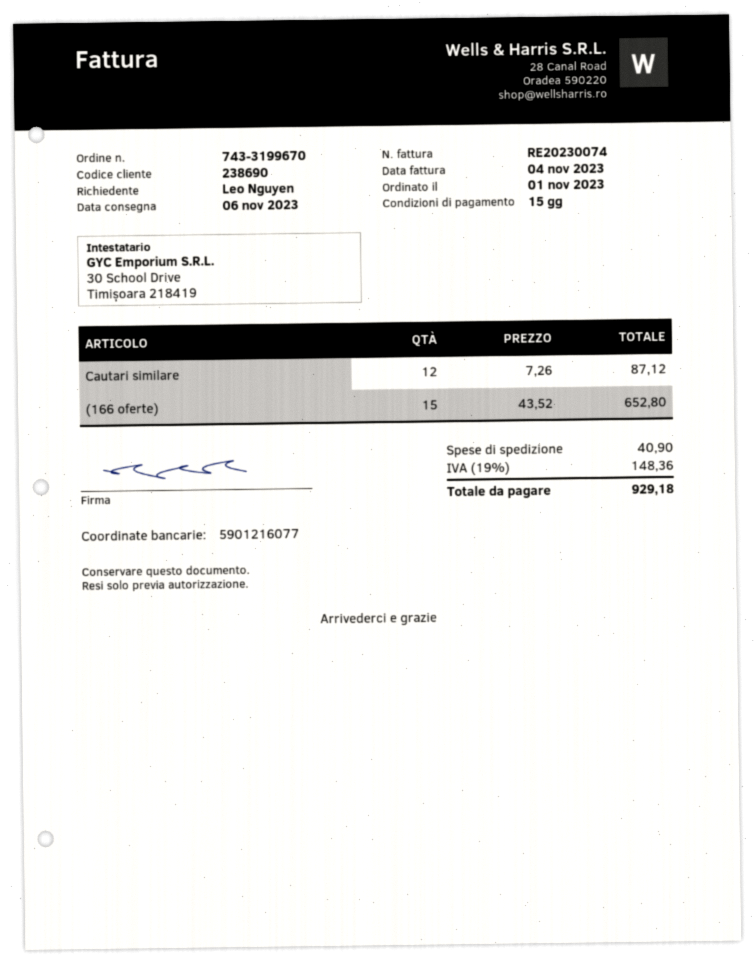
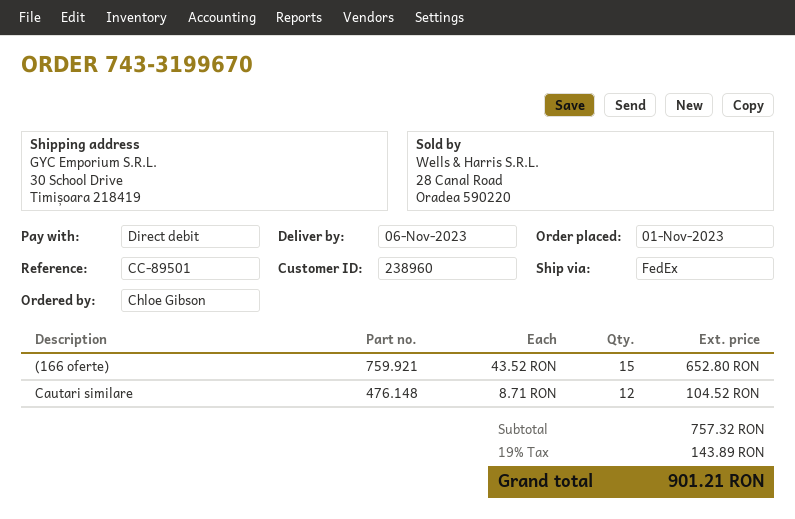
customer number: 238690 -> 238960
ordered by: Leo Nguyen -> Chloe Gibson
Cautari similare: 12 x 7.26 = 87.12 -> 12 x 8.71 = 104.52
shipping: 40.90 -> none
tax: 19% = 148.36 -> 19% = 143.89
total: 929.18 -> 901.21

